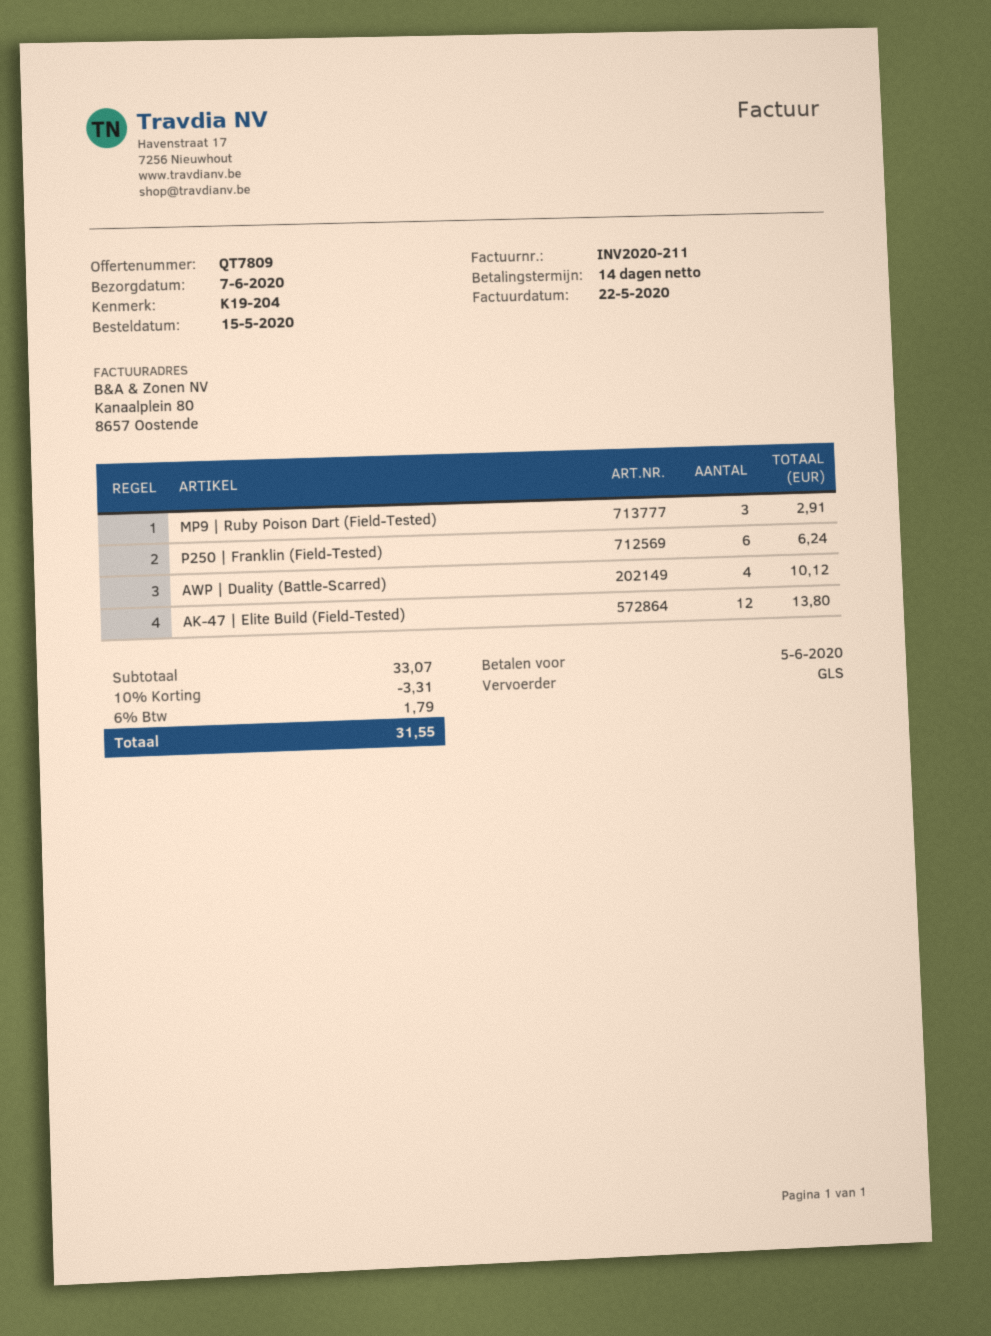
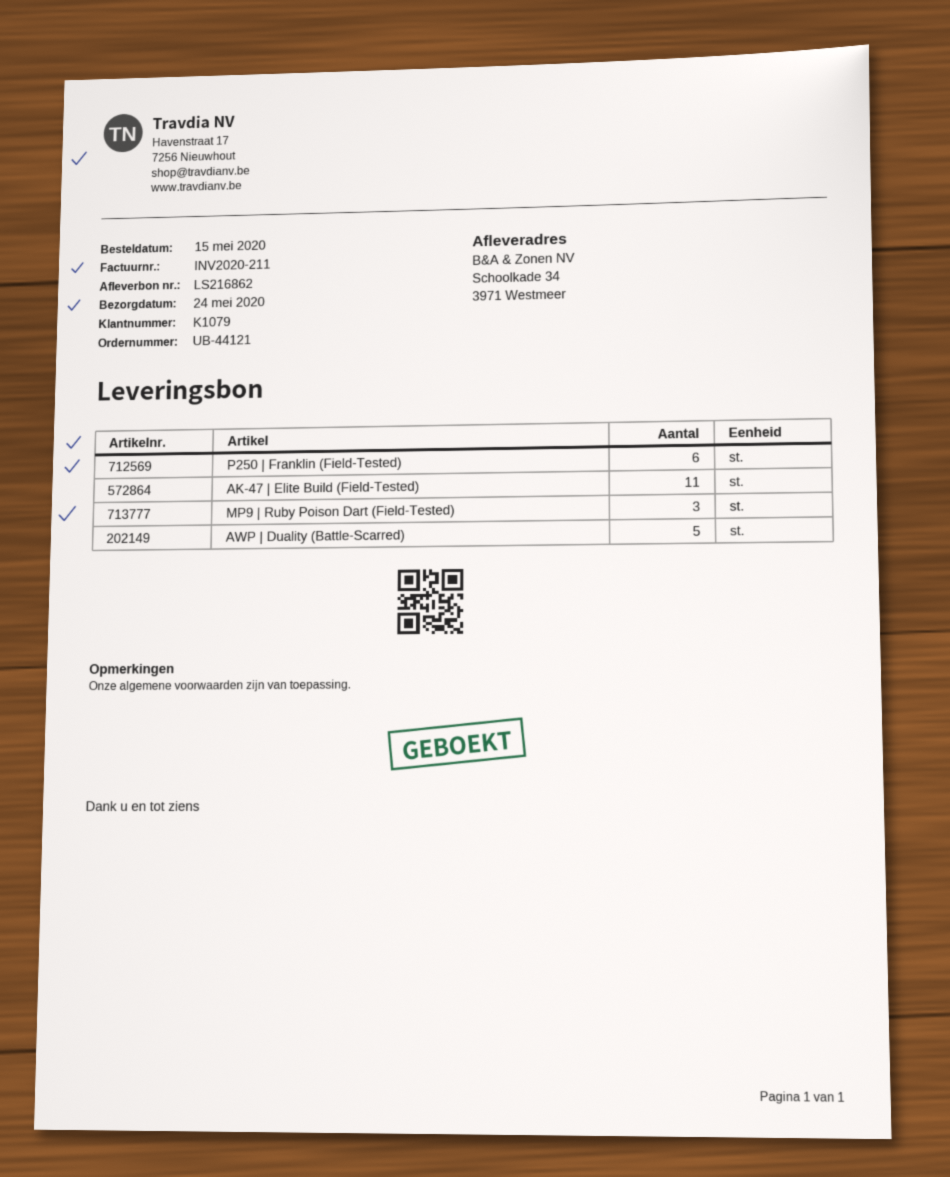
delivery date: 2020-06-07 -> 2020-05-24
AWP | Duality (Battle-Scarred): 4 -> 5
AK-47 | Elite Build (Field-Tested): 12 -> 11

